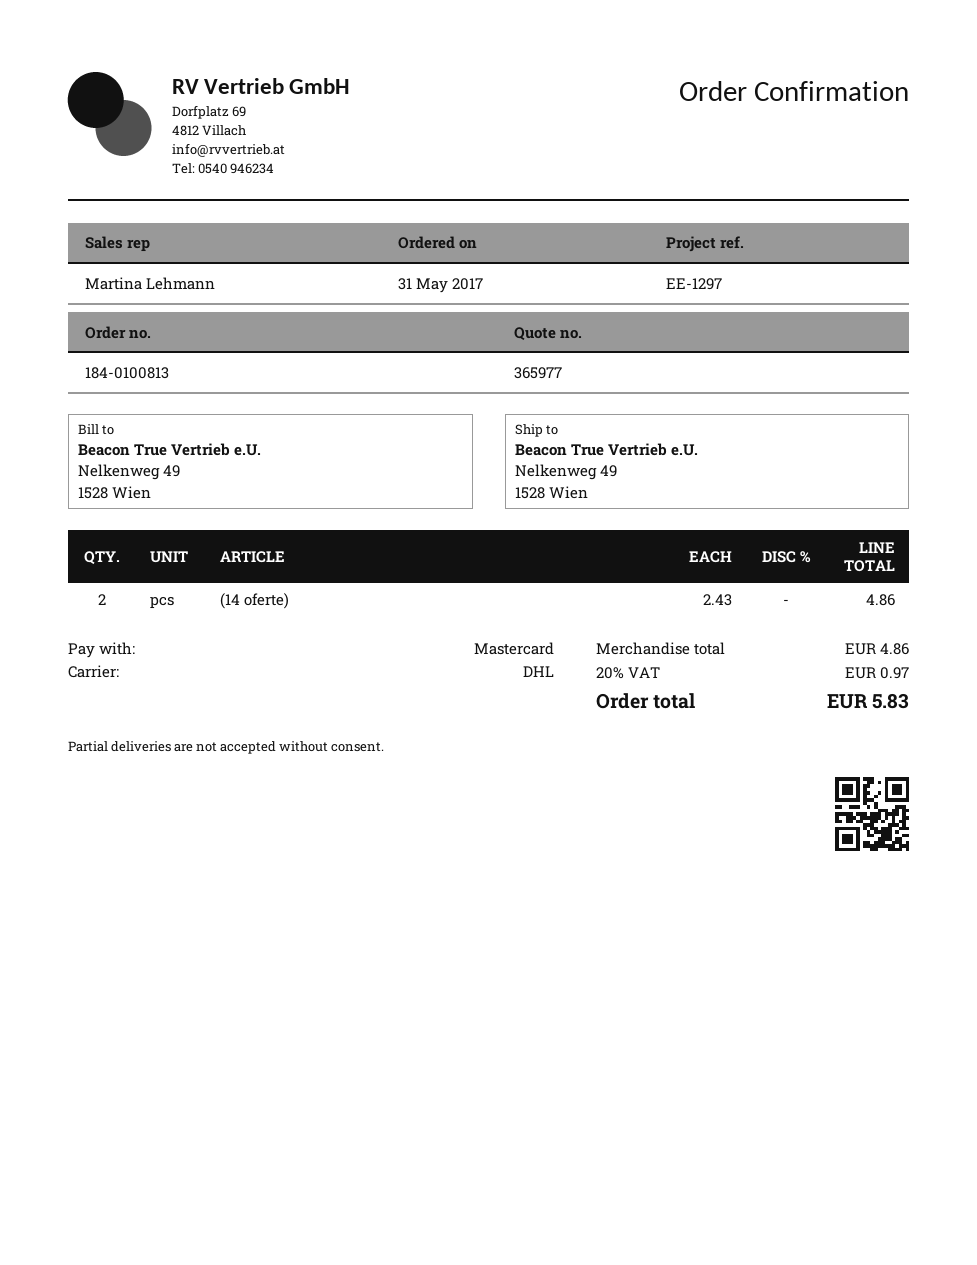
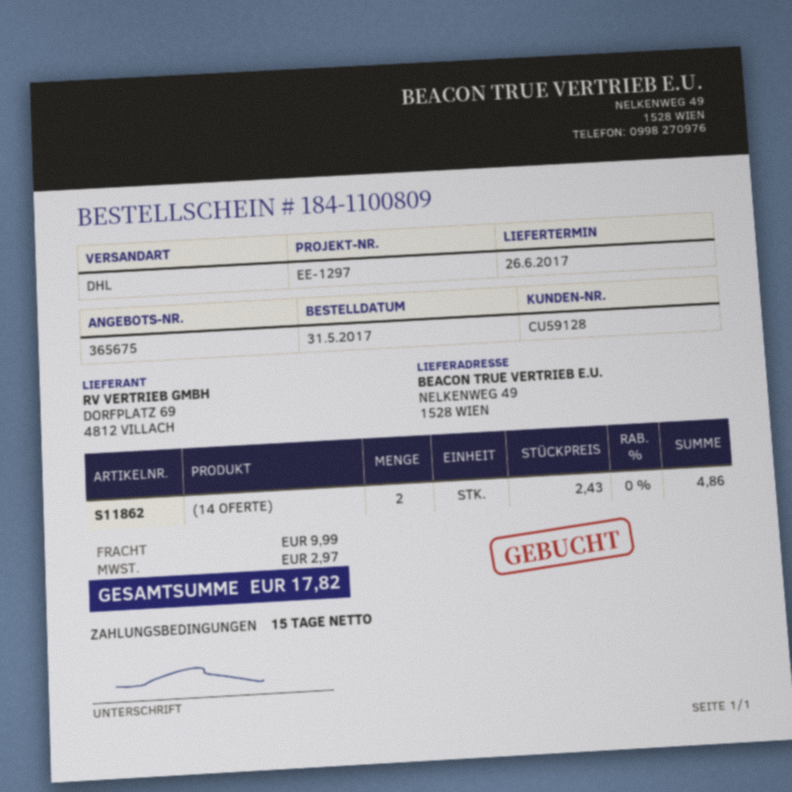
quote number: 365977 -> 365675
order number: 184-0100813 -> 184-1100809
shipping: none -> 9.99
tax: 0.97 -> 2.97
total: 5.83 -> 17.82

